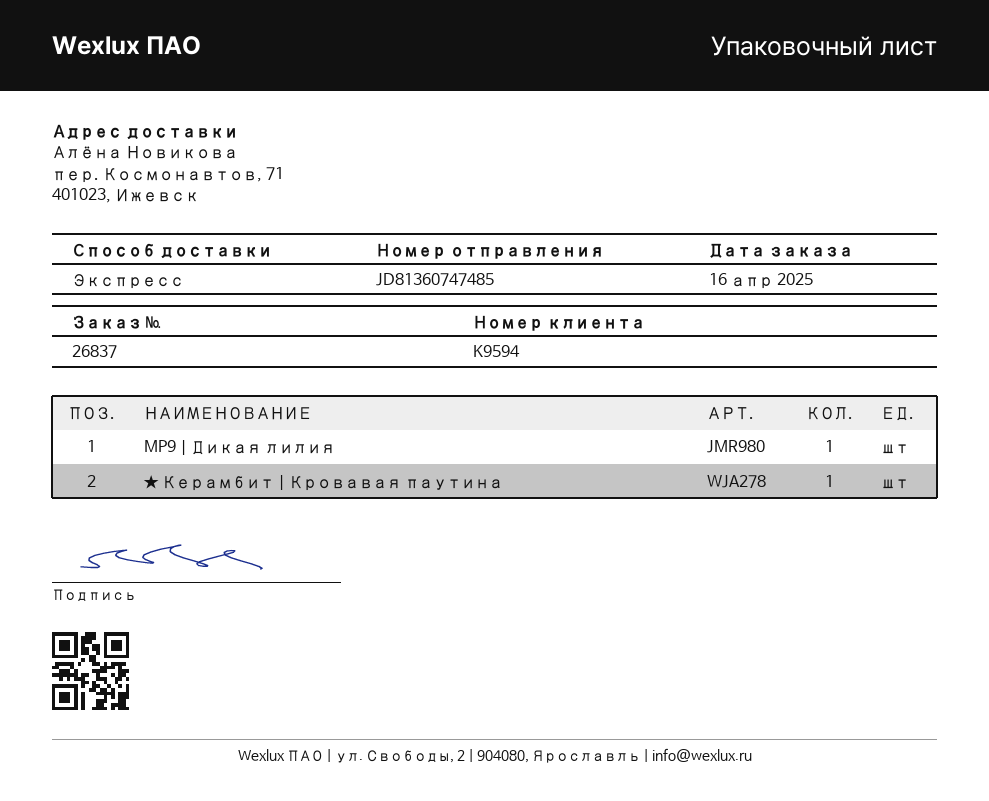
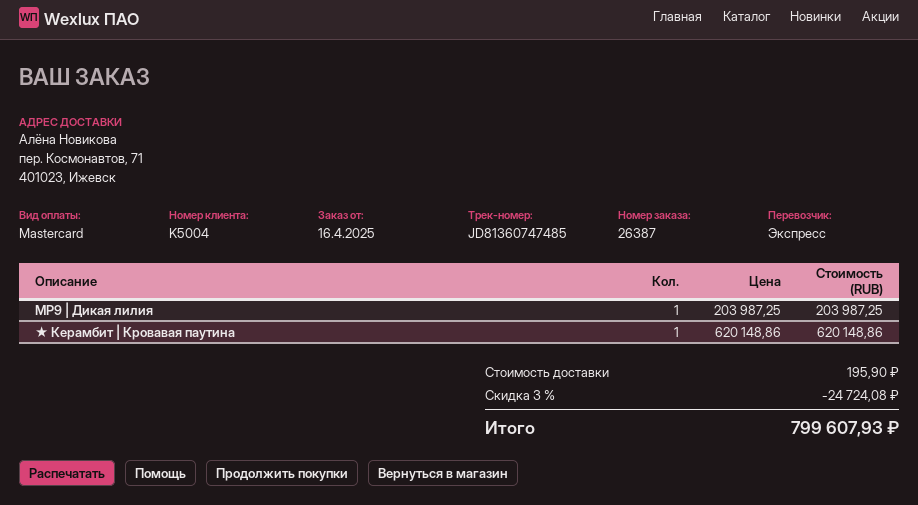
order number: 26837 -> 26387
customer number: K9594 -> K5004

